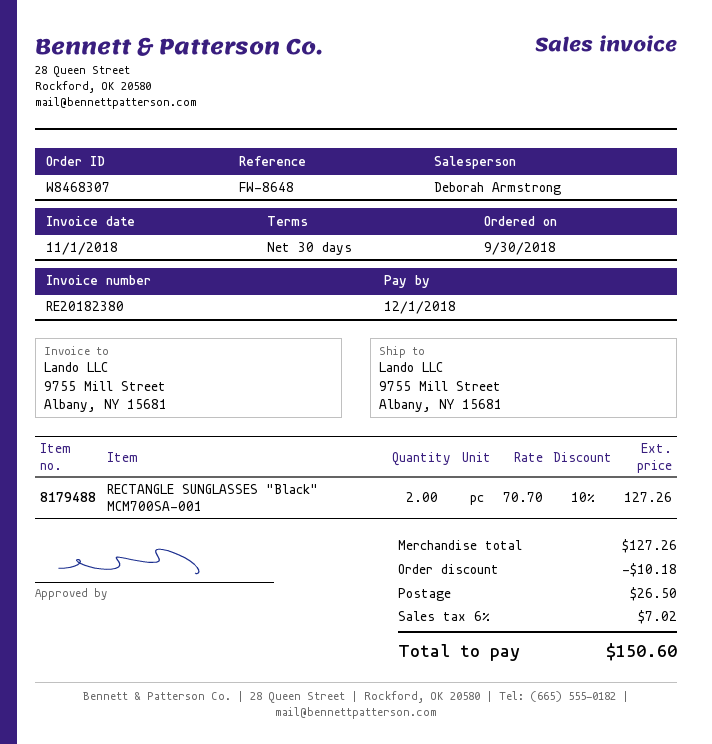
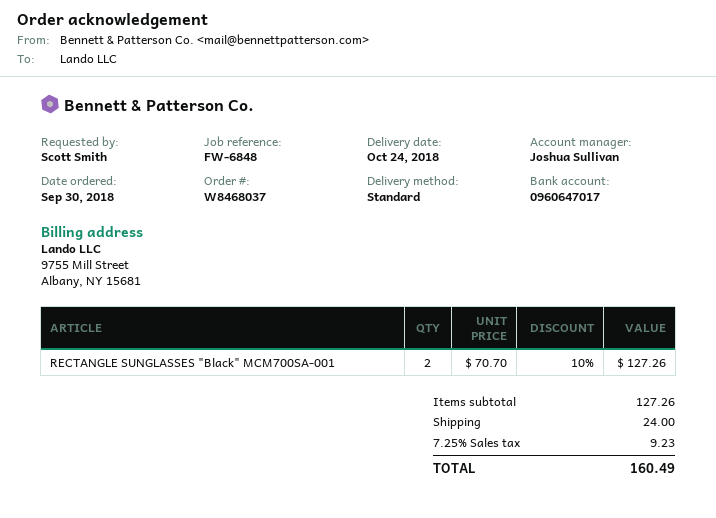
order number: W8468307 -> W8468037
reference: FW-8648 -> FW-6848
sales rep: Deborah Armstrong -> Joshua Sullivan
discount: 10.18 -> none
shipping: 26.50 -> 24.00
tax: 6% = 7.02 -> 7.25% = 9.23
total: 150.60 -> 160.49

